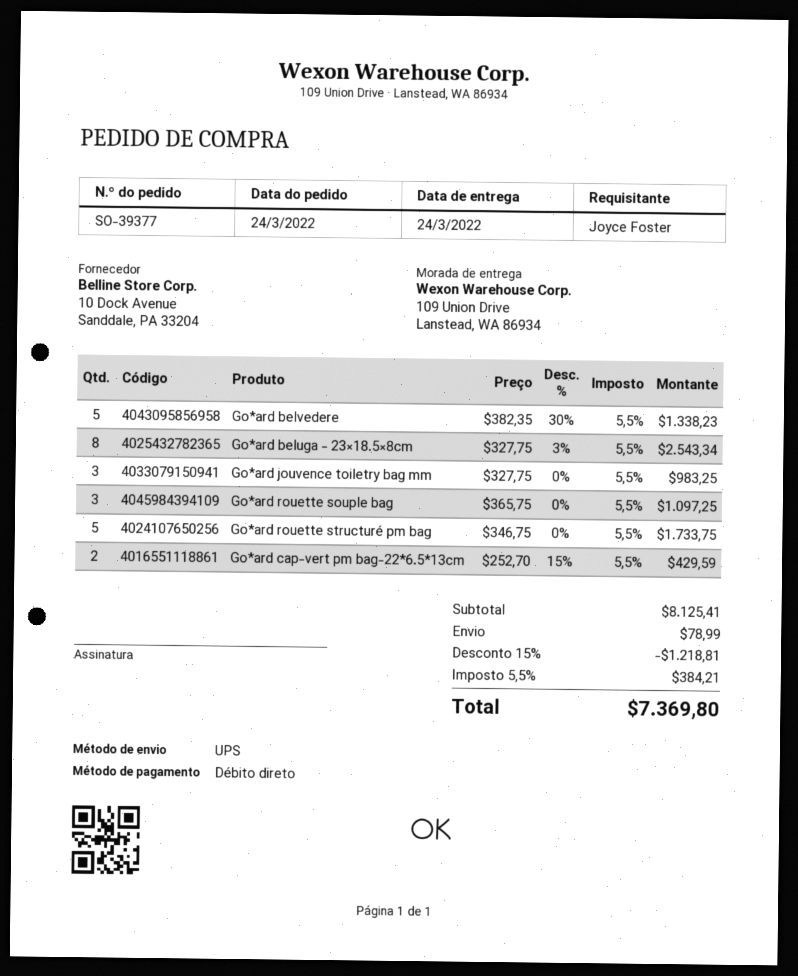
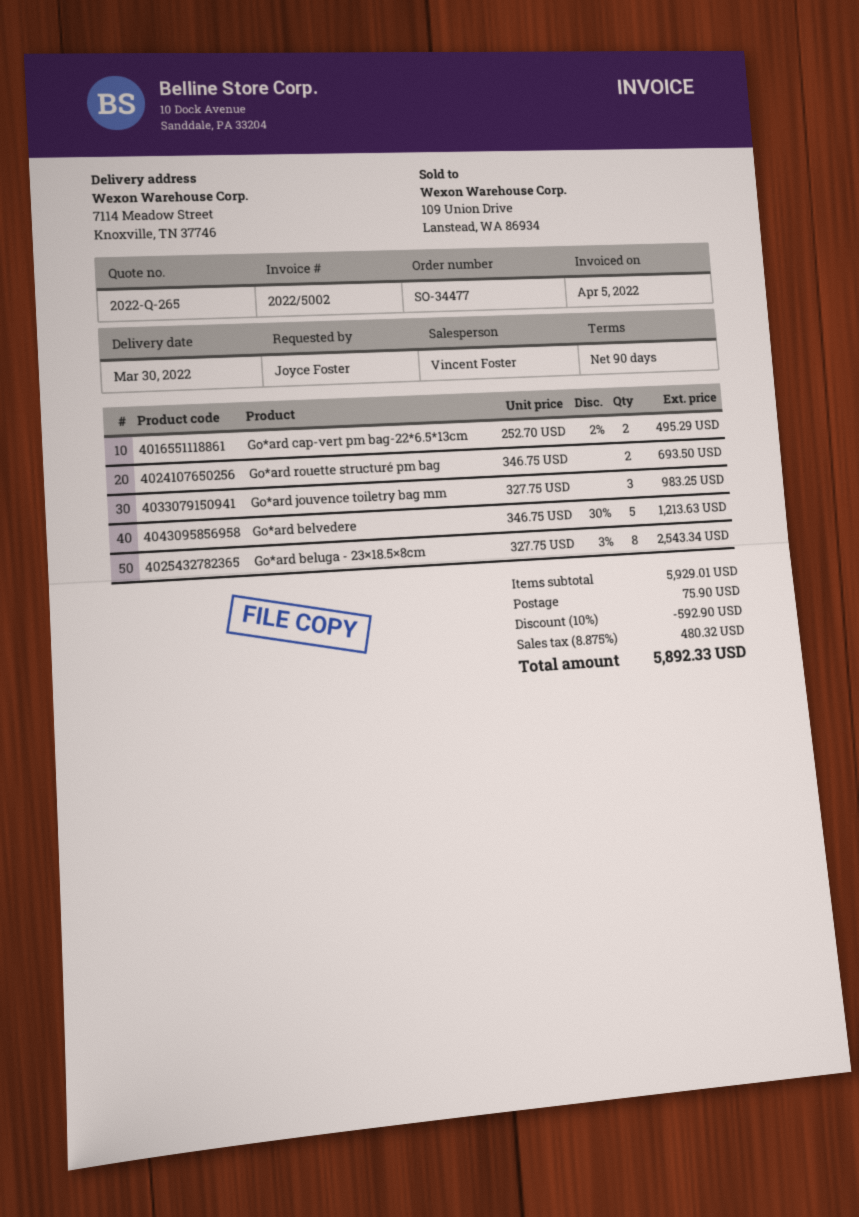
order number: SO-39377 -> SO-34477
delivery date: 2022-03-24 -> 2022-03-30
ship to: 109 Union Drive, Lanstead, WA 86934 -> 7114 Meadow Street, Knoxville, TN 37746
Go*ard belvedere: 5 x 382.35 - 30% = 1338.23 -> 5 x 346.75 - 30% = 1213.63
Go*ard rouette souple bag: 3 x 365.75 = 1097.25 -> none
Go*ard rouette structuré pm bag: 5 x 346.75 = 1733.75 -> 2 x 346.75 = 693.50
Go*ard cap-vert pm bag-22*6.5*13cm: 2 x 252.70 - 15% = 429.59 -> 2 x 252.70 - 2% = 495.29
subtotal: 8125.41 -> 5929.01
discount: 15% = 1218.81 -> 10% = 592.90
shipping: 78.99 -> 75.90
tax: 5.5% = 384.21 -> 8.875% = 480.32
total: 7369.80 -> 5892.33

